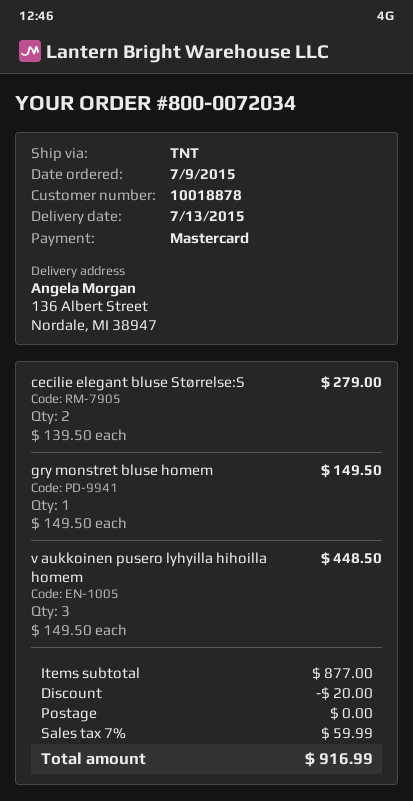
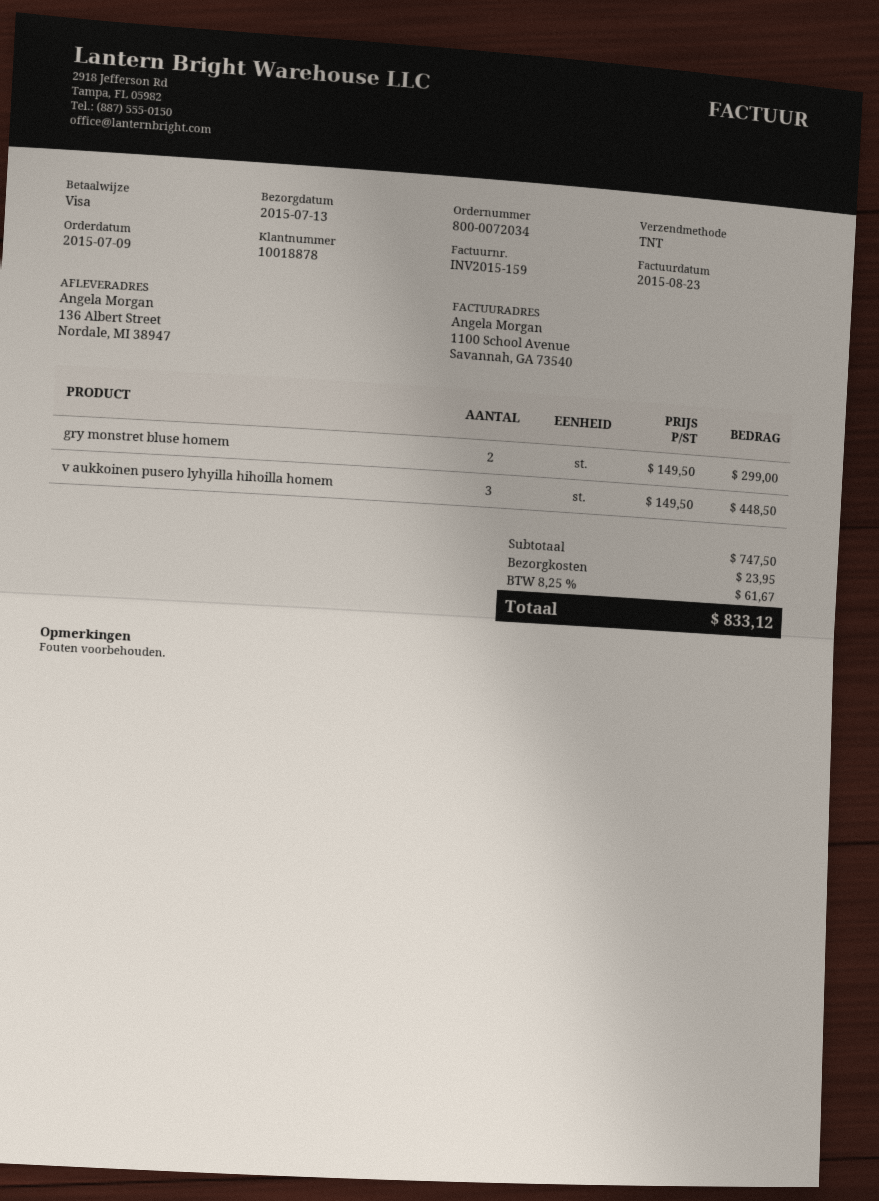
payment method: Mastercard -> Visa
cecilie elegant bluse Størrelse:S: 2 x 139.50 = 279.00 -> none
gry monstret bluse homem: 1 x 149.50 = 149.50 -> 2 x 149.50 = 299.00
subtotal: 877.00 -> 747.50
discount: 20.00 -> none
shipping: 0.00 -> 23.95
tax: 7% = 59.99 -> 8.25% = 61.67
total: 916.99 -> 833.12

